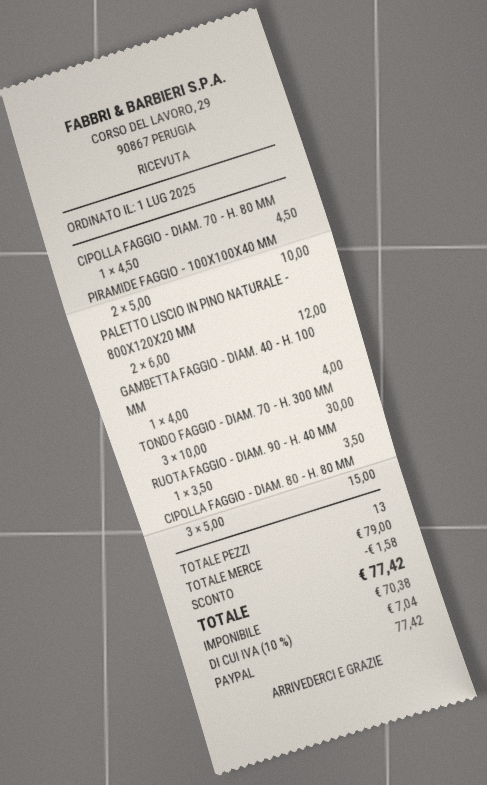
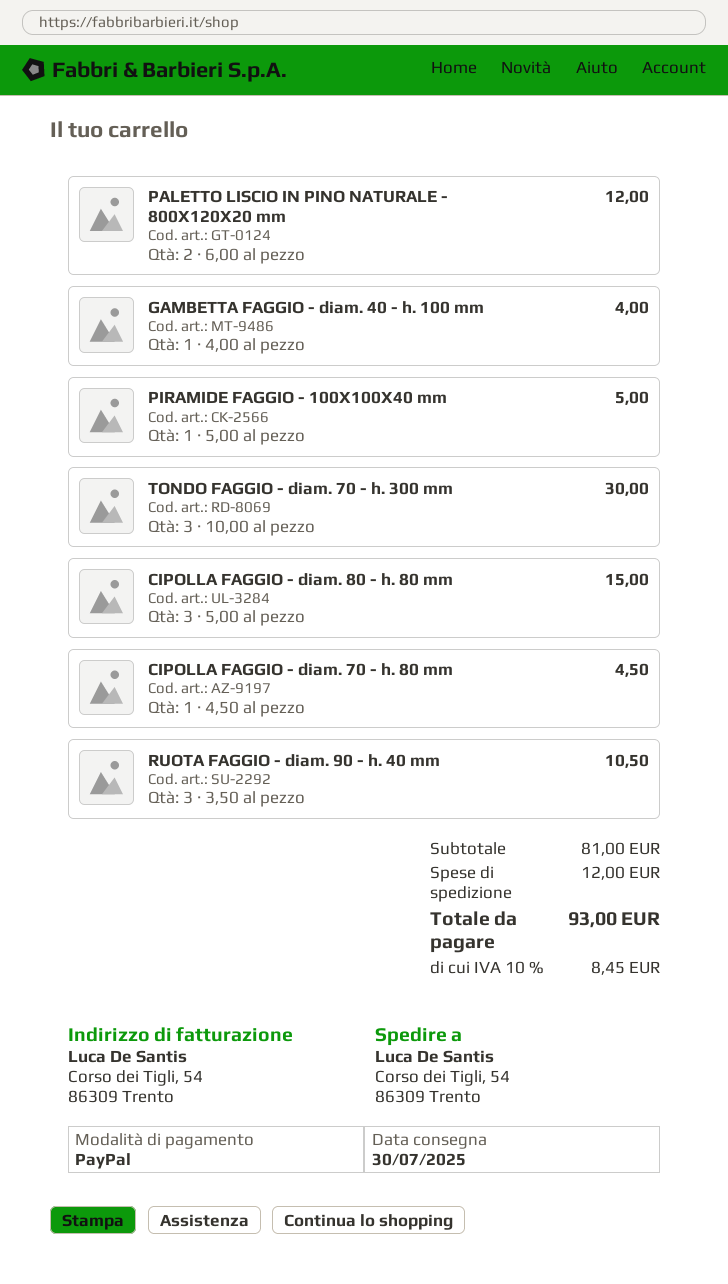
PIRAMIDE FAGGIO - 100X100X40 MM: 2 x 5.00 = 10.00 -> 1 x 5.00 = 5.00
RUOTA FAGGIO - DIAM. 90 - H. 40 MM: 1 x 3.50 = 3.50 -> 3 x 3.50 = 10.50
subtotal: 79.00 -> 81.00
discount: 1.58 -> none
shipping: none -> 12.00
tax: 10% = 7.04 -> 10% = 8.45
total: 77.42 -> 93.00

